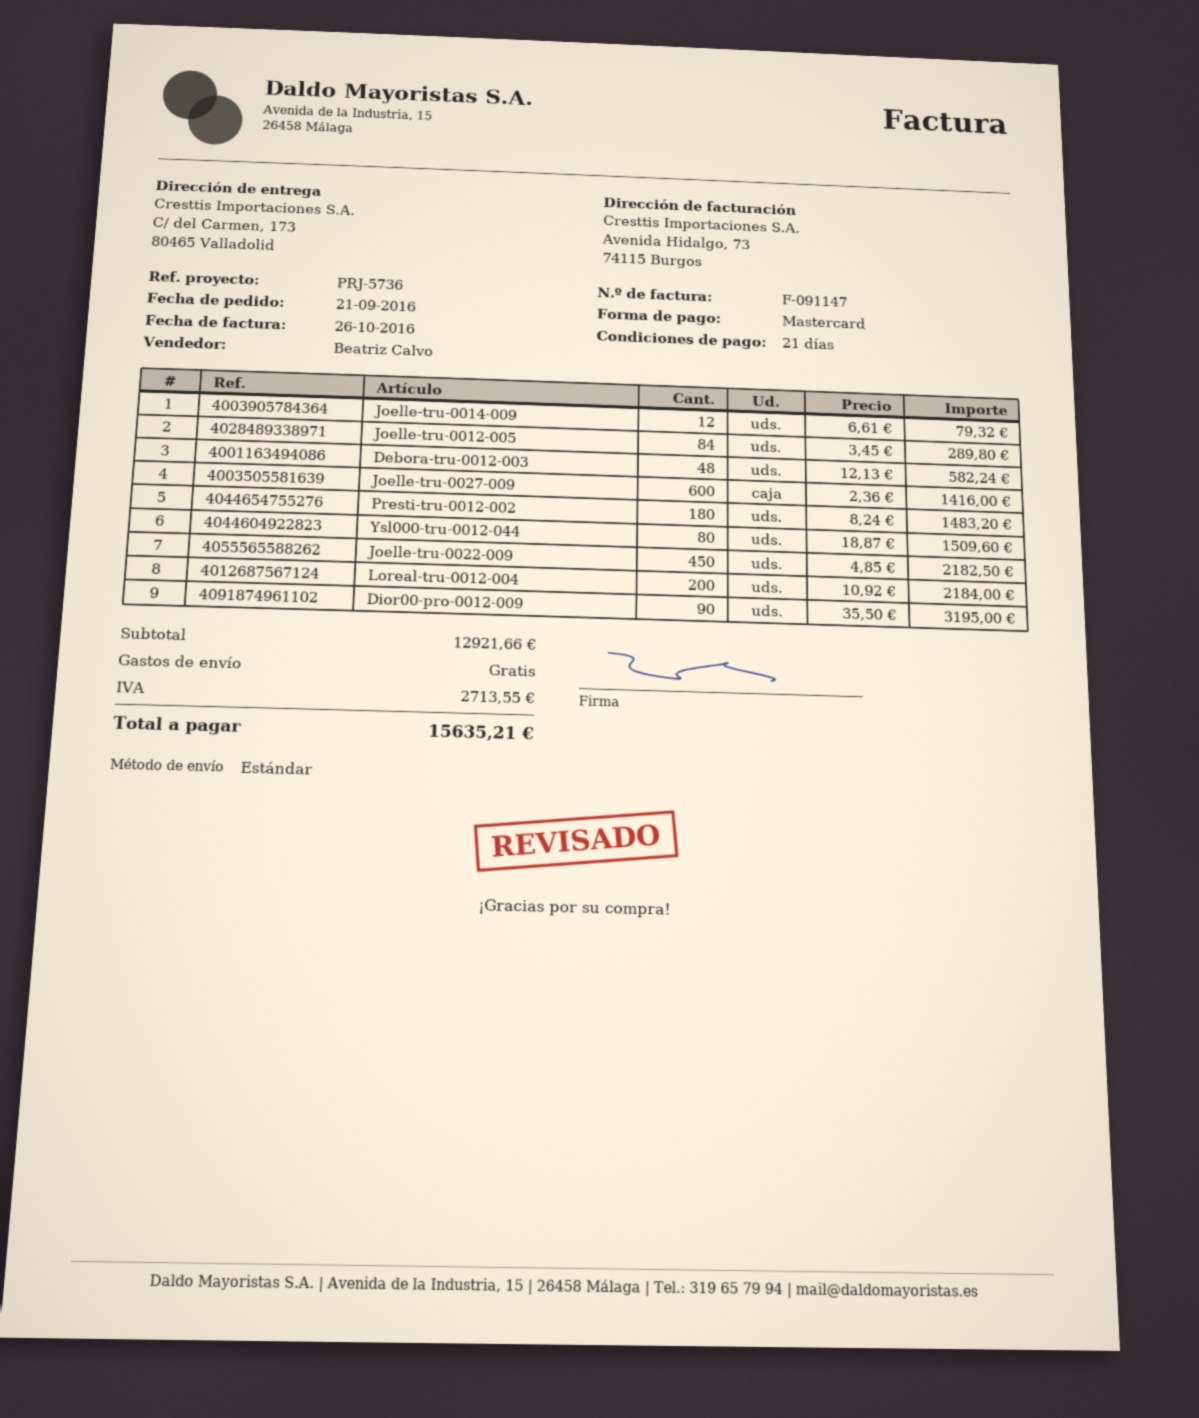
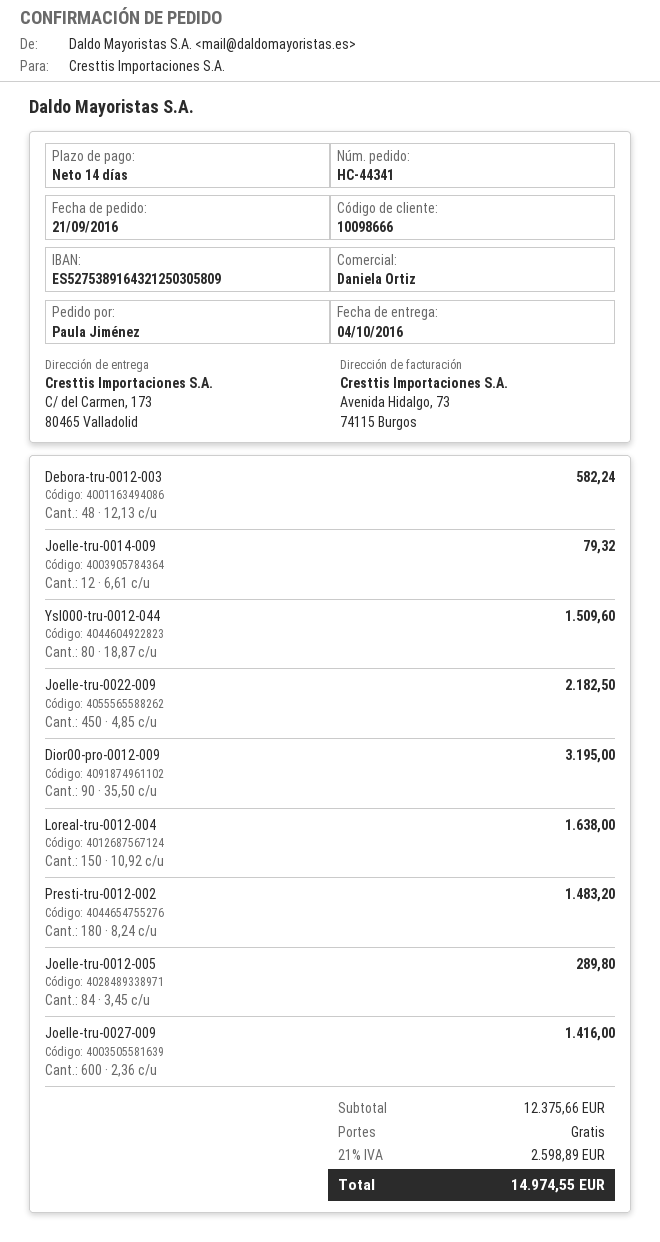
payment terms: 21 days -> 14 days
sales rep: Beatriz Calvo -> Daniela Ortiz
Loreal-tru-0012-004: 200 x 10.92 = 2184.00 -> 150 x 10.92 = 1638.00
subtotal: 12921.66 -> 12375.66
tax: 2713.55 -> 2598.89
total: 15635.21 -> 14974.55

